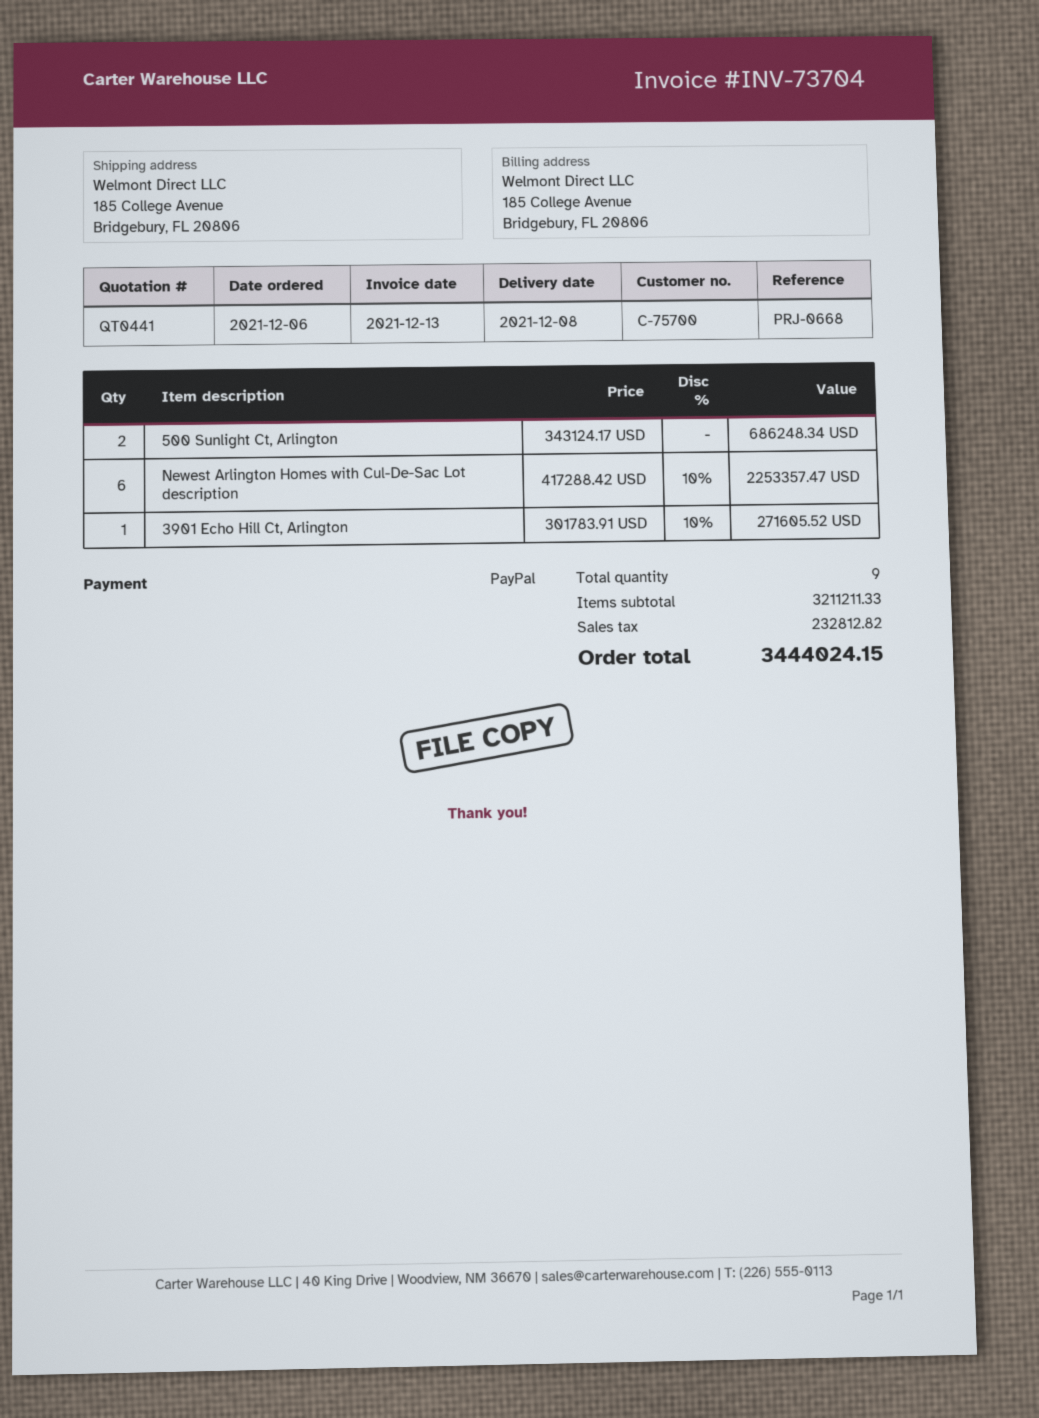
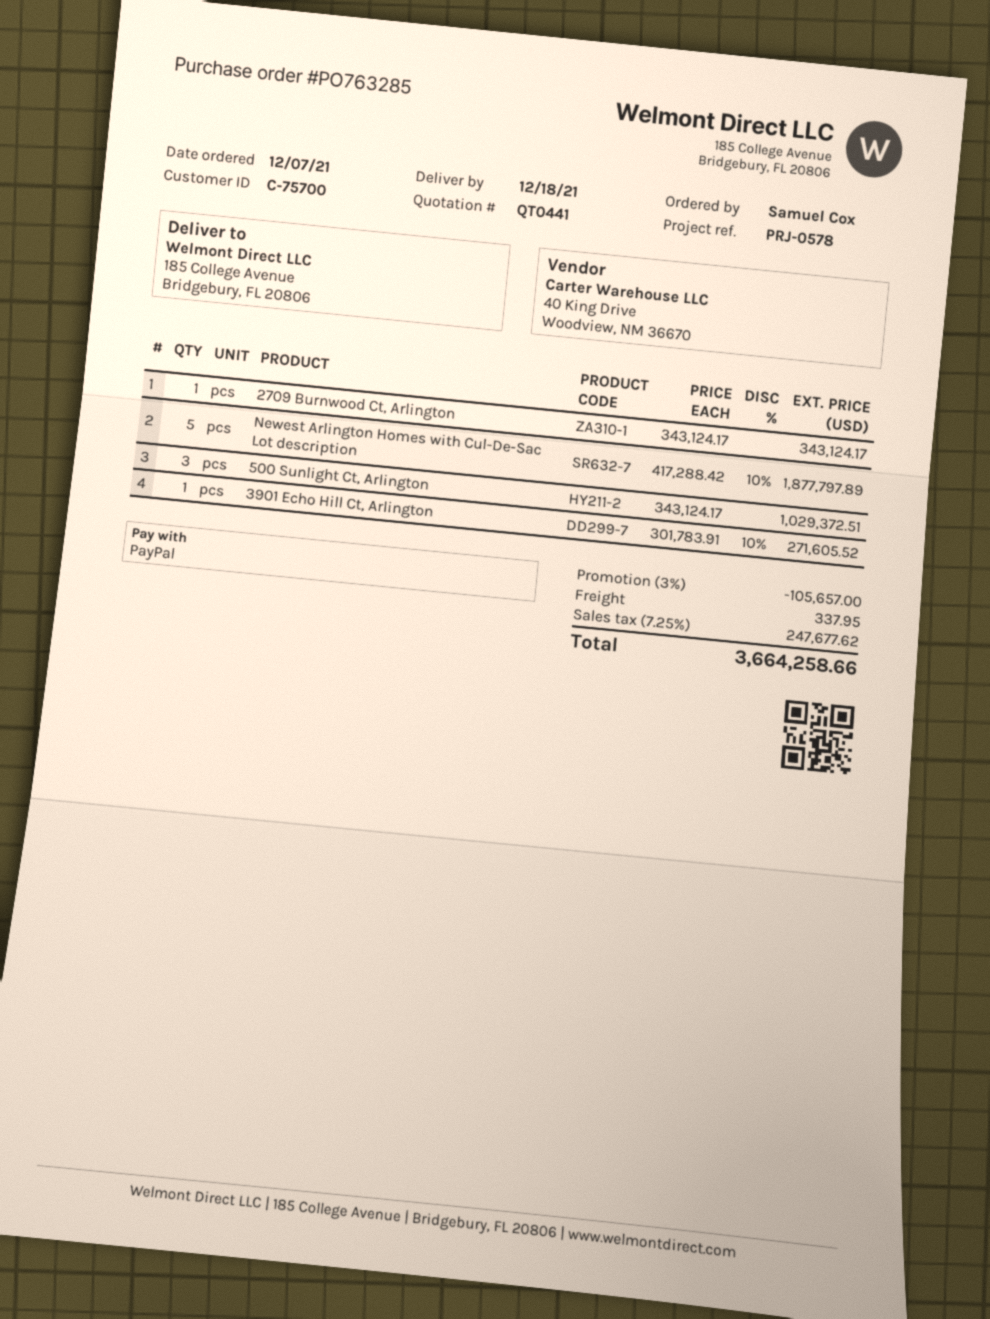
order date: 2021-12-06 -> 2021-12-07
delivery date: 2021-12-08 -> 2021-12-18
reference: PRJ-0668 -> PRJ-0578
500 Sunlight Ct, Arlington: 2 x 343124.17 = 686248.34 -> 3 x 343124.17 = 1029372.51
Newest Arlington Homes with Cul-De-Sac Lot description: 6 x 417288.42 - 10% = 2253357.47 -> 5 x 417288.42 - 10% = 1877797.89
2709 Burnwood Ct, Arlington: none -> 1 x 343124.17 = 343124.17
discount: none -> 3% = 105657.00
shipping: none -> 337.95
tax: 232812.82 -> 247677.62
total: 3444024.15 -> 3664258.66

